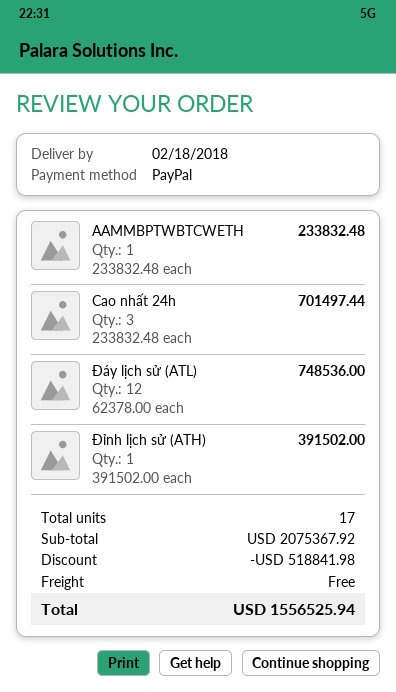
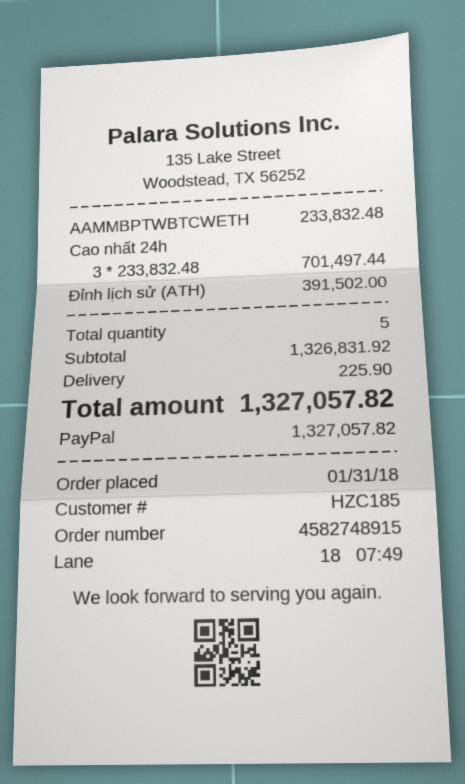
Đáy lịch sử (ATL): 12 x 62378.00 = 748536.00 -> none
total quantity: 17 -> 5
subtotal: 2075367.92 -> 1326831.92
discount: 518841.98 -> none
shipping: 0.00 -> 225.90
total: 1556525.94 -> 1327057.82

